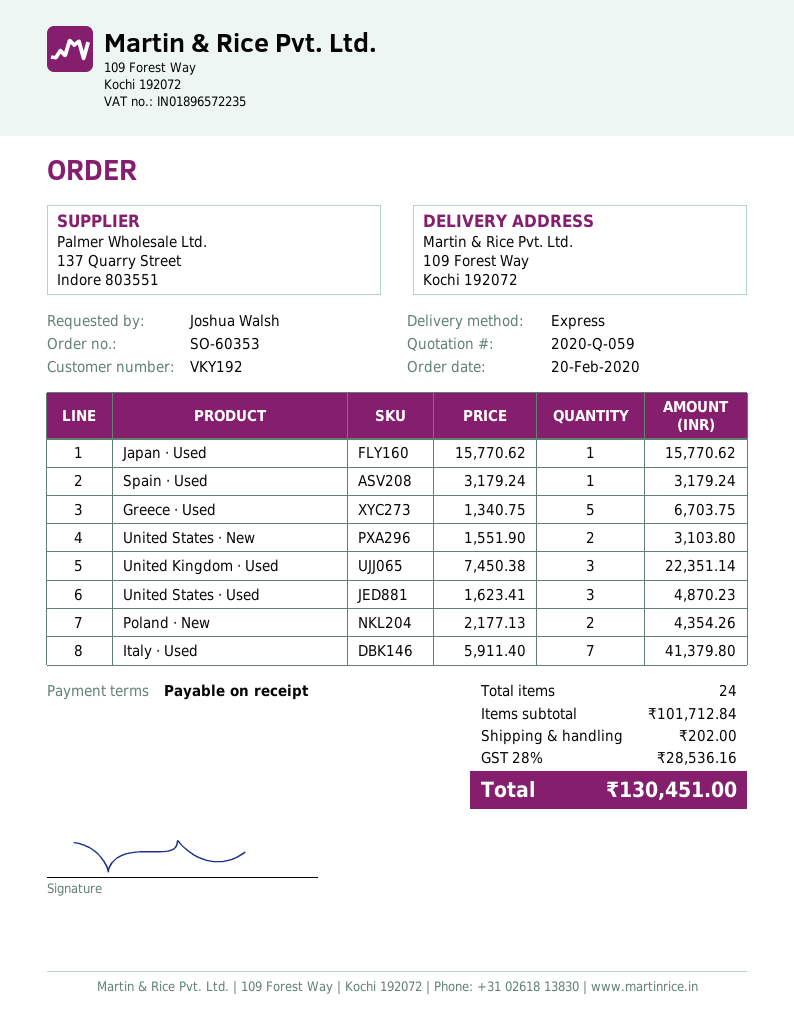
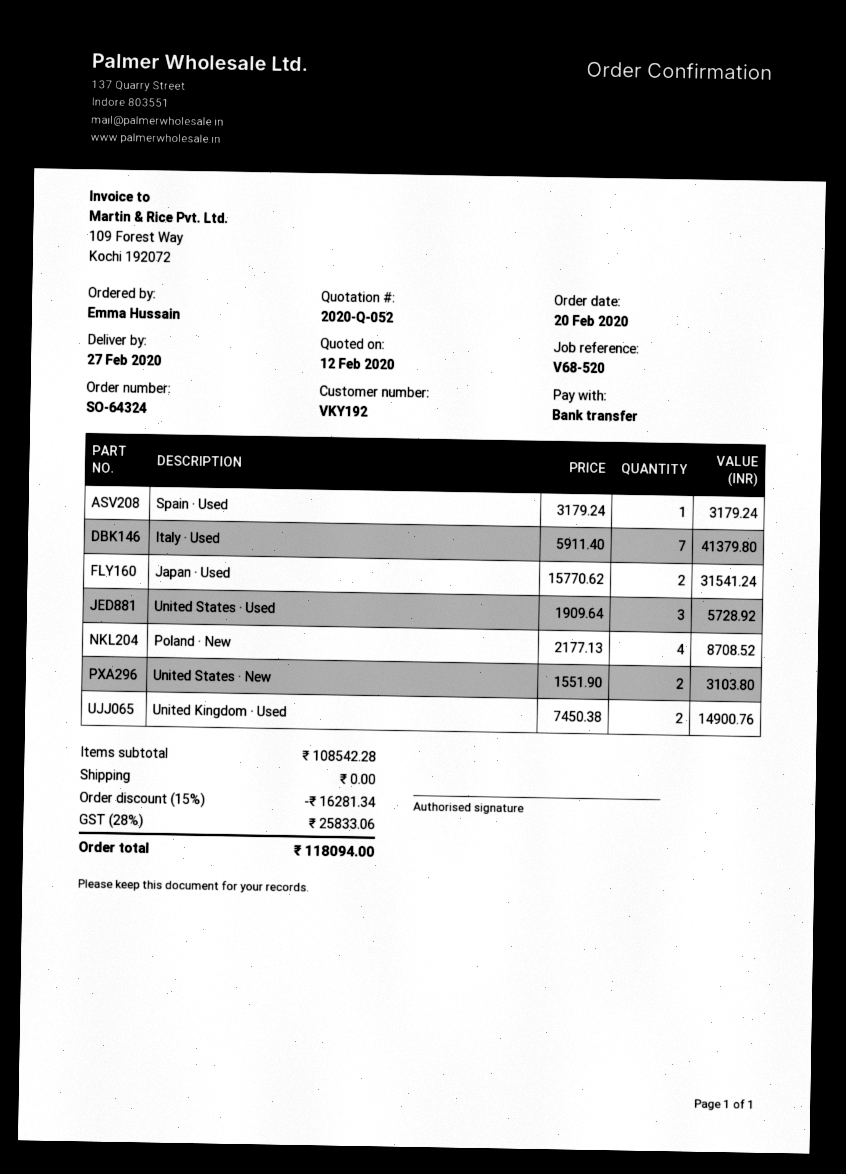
quote number: 2020-Q-059 -> 2020-Q-052
order number: SO-60353 -> SO-64324
ordered by: Joshua Walsh -> Emma Hussain
Japan · Used: 1 x 15770.62 = 15770.62 -> 2 x 15770.62 = 31541.24
Greece · Used: 5 x 1340.75 = 6703.75 -> none
United Kingdom · Used: 3 x 7450.38 = 22351.14 -> 2 x 7450.38 = 14900.76
United States · Used: 3 x 1623.41 = 4870.23 -> 3 x 1909.64 = 5728.92
Poland · New: 2 x 2177.13 = 4354.26 -> 4 x 2177.13 = 8708.52
subtotal: 101712.84 -> 108542.28
discount: none -> 15% = 16281.34
shipping: 202.00 -> 0.00
tax: 28% = 28536.16 -> 28% = 25833.06
total: 130451.00 -> 118094.00

